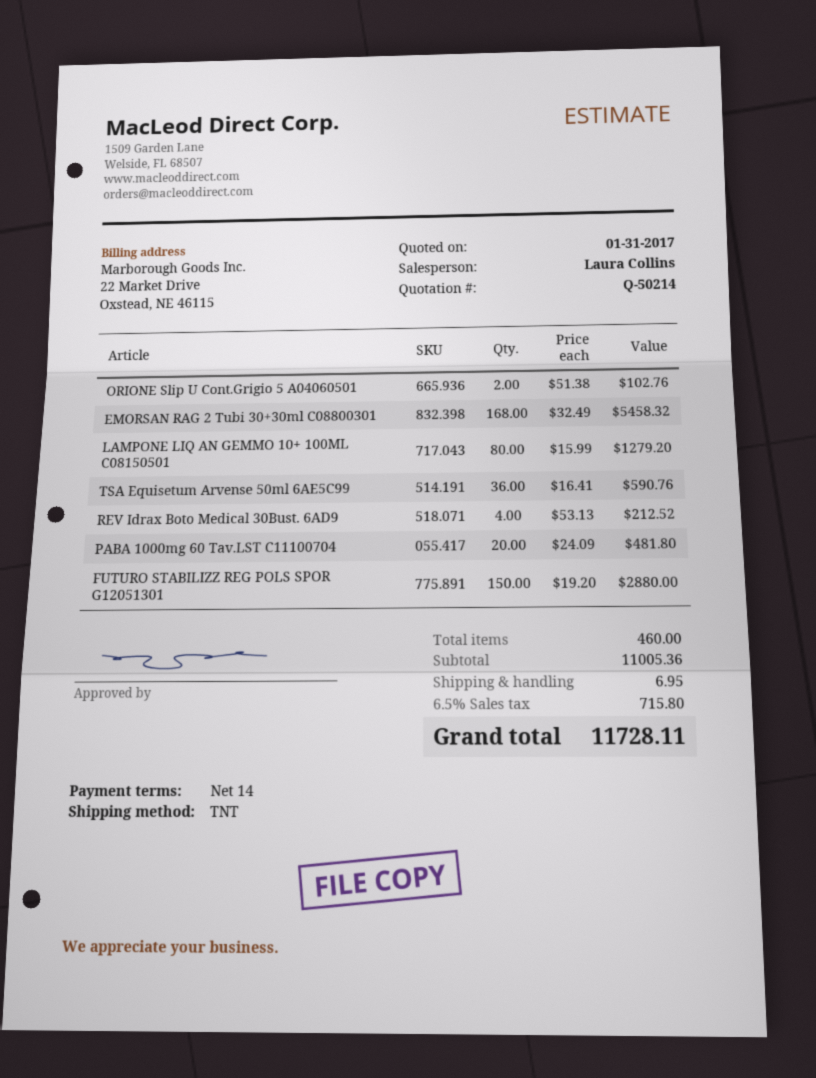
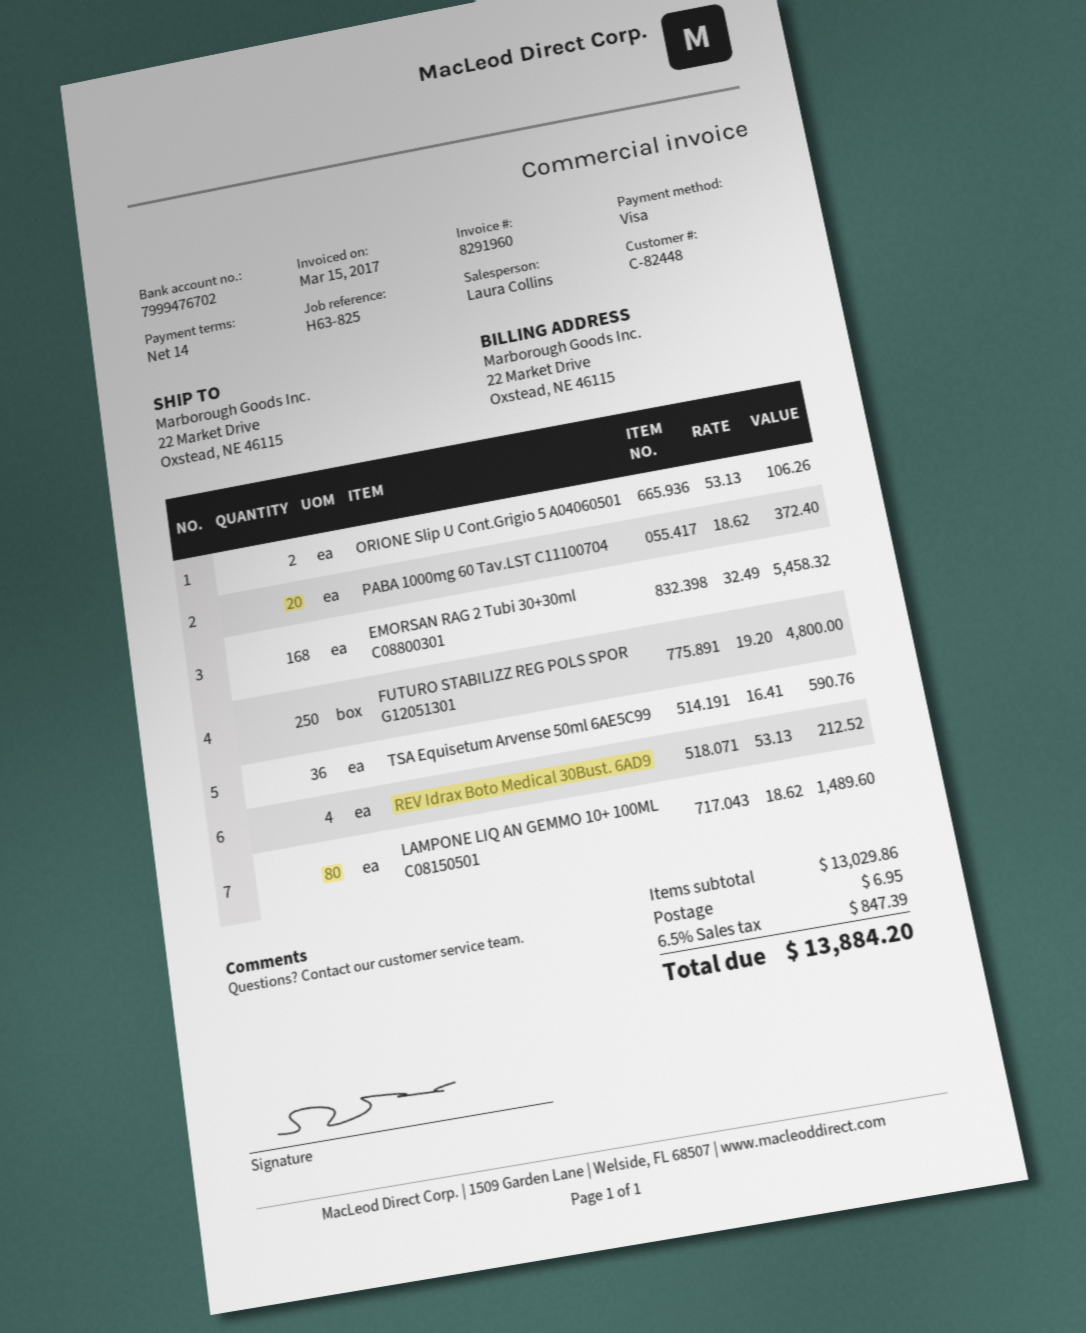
ORIONE Slip U Cont.Grigio 5 A04060501: 2 x 51.38 = 102.76 -> 2 x 53.13 = 106.26
LAMPONE LIQ AN GEMMO 10+ 100ML C08150501: 80 x 15.99 = 1279.20 -> 80 x 18.62 = 1489.60
PABA 1000mg 60 Tav.LST C11100704: 20 x 24.09 = 481.80 -> 20 x 18.62 = 372.40
FUTURO STABILIZZ REG POLS SPOR G12051301: 150 x 19.20 = 2880.00 -> 250 x 19.20 = 4800.00
subtotal: 11005.36 -> 13029.86
tax: 6.5% = 715.80 -> 6.5% = 847.39
total: 11728.11 -> 13884.20

